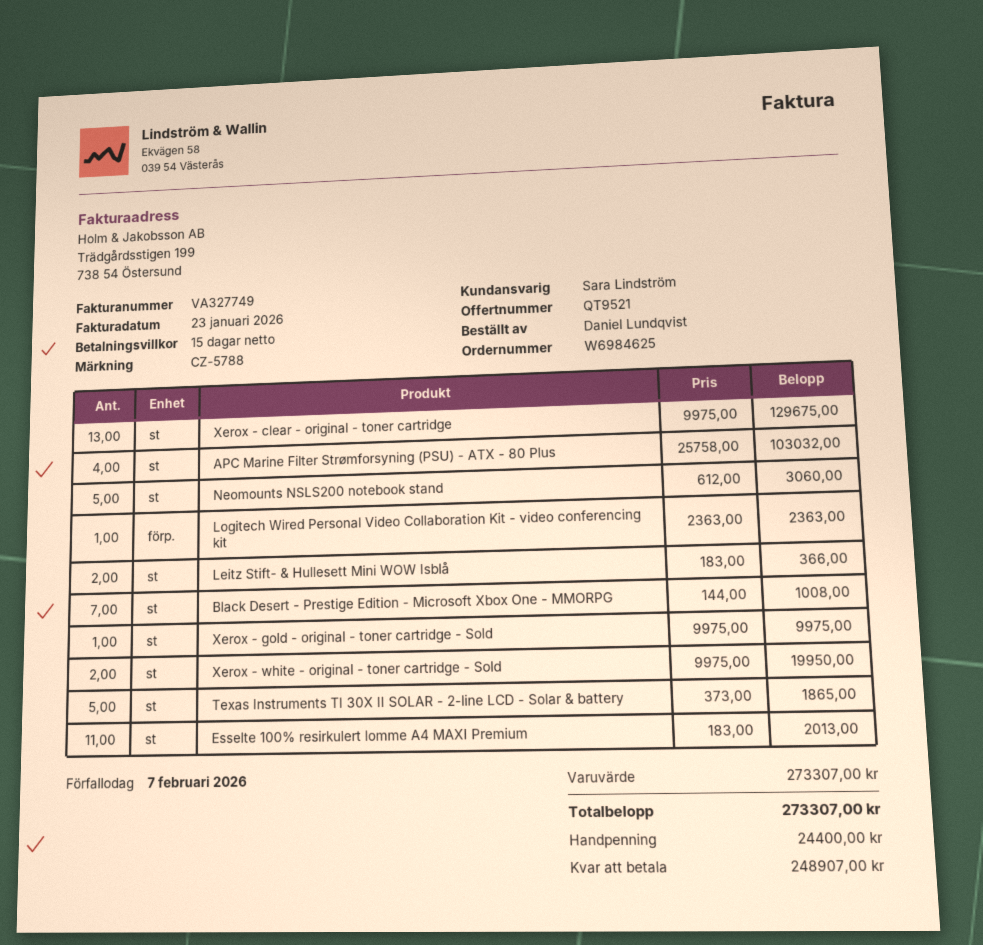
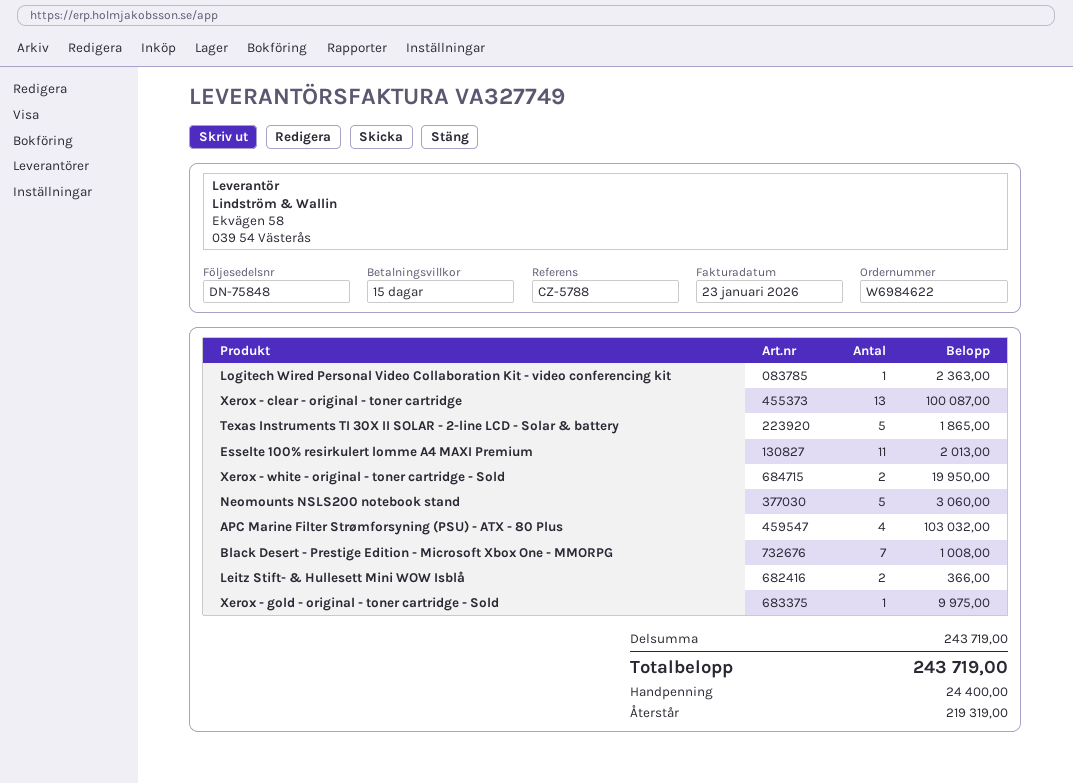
order number: W6984625 -> W6984622
Xerox - clear - original - toner cartridge: 13 for 129675.00 -> 13 for 100087.00
subtotal: 273307.00 -> 243719.00
total: 273307.00 -> 243719.00
balance: 248907.00 -> 219319.00

